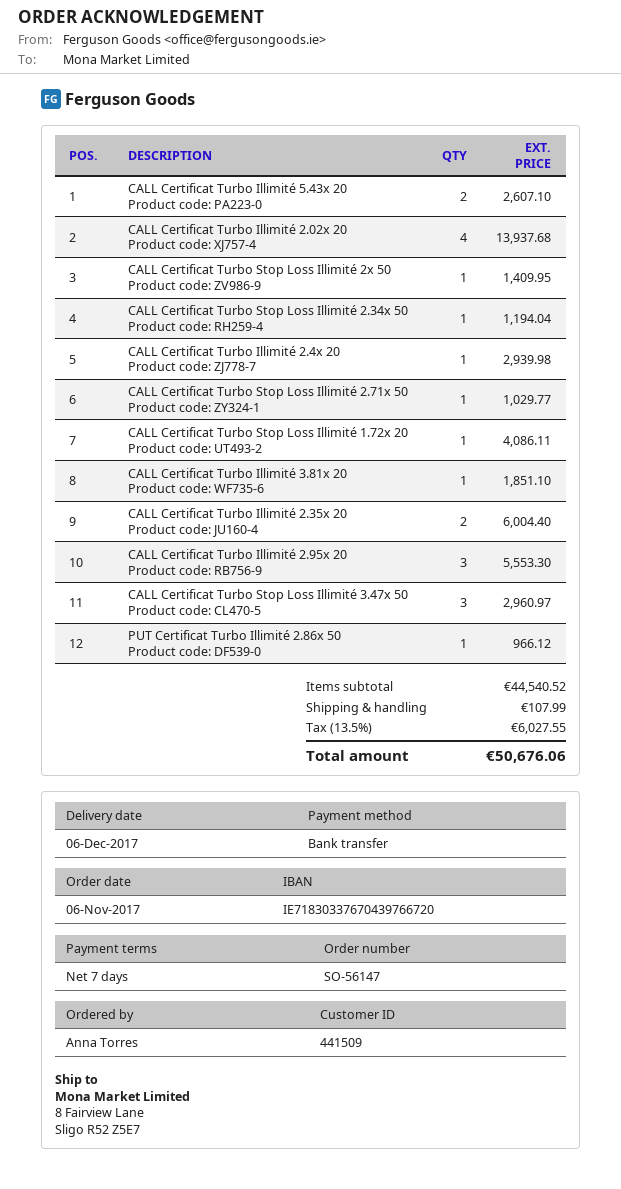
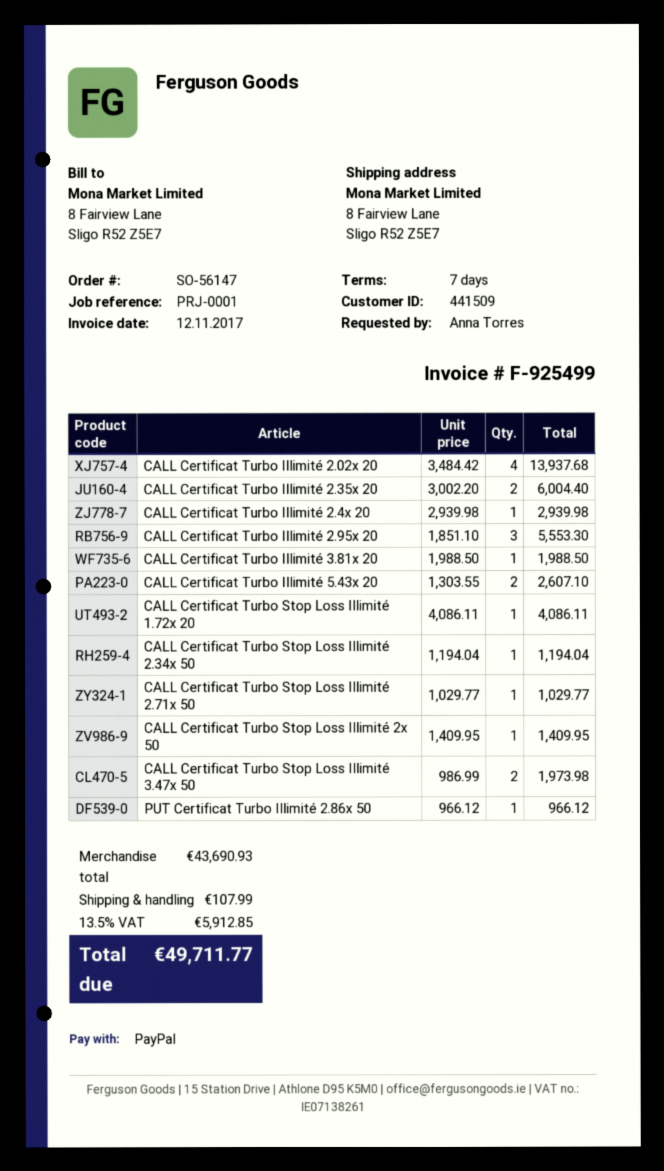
payment method: bank transfer -> PayPal
CALL Certificat Turbo Illimité 3.81x 20: 1 for 1851.10 -> 1 for 1988.50
CALL Certificat Turbo Stop Loss Illimité 3.47x 50: 3 for 2960.97 -> 2 for 1973.98
subtotal: 44540.52 -> 43690.93
tax: 13.5% = 6027.55 -> 13.5% = 5912.85
total: 50676.06 -> 49711.77

